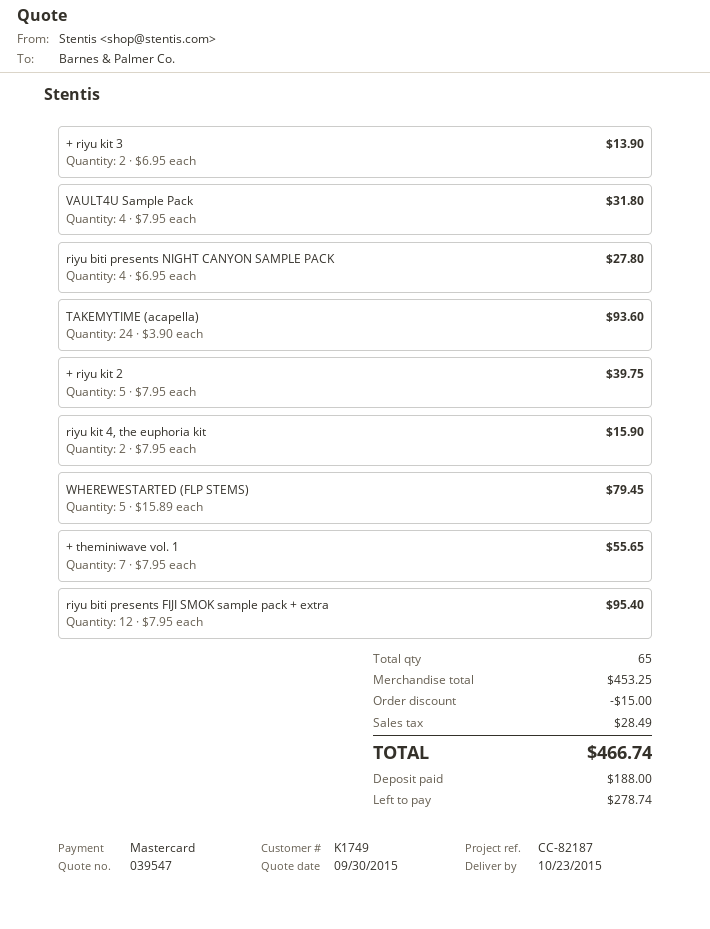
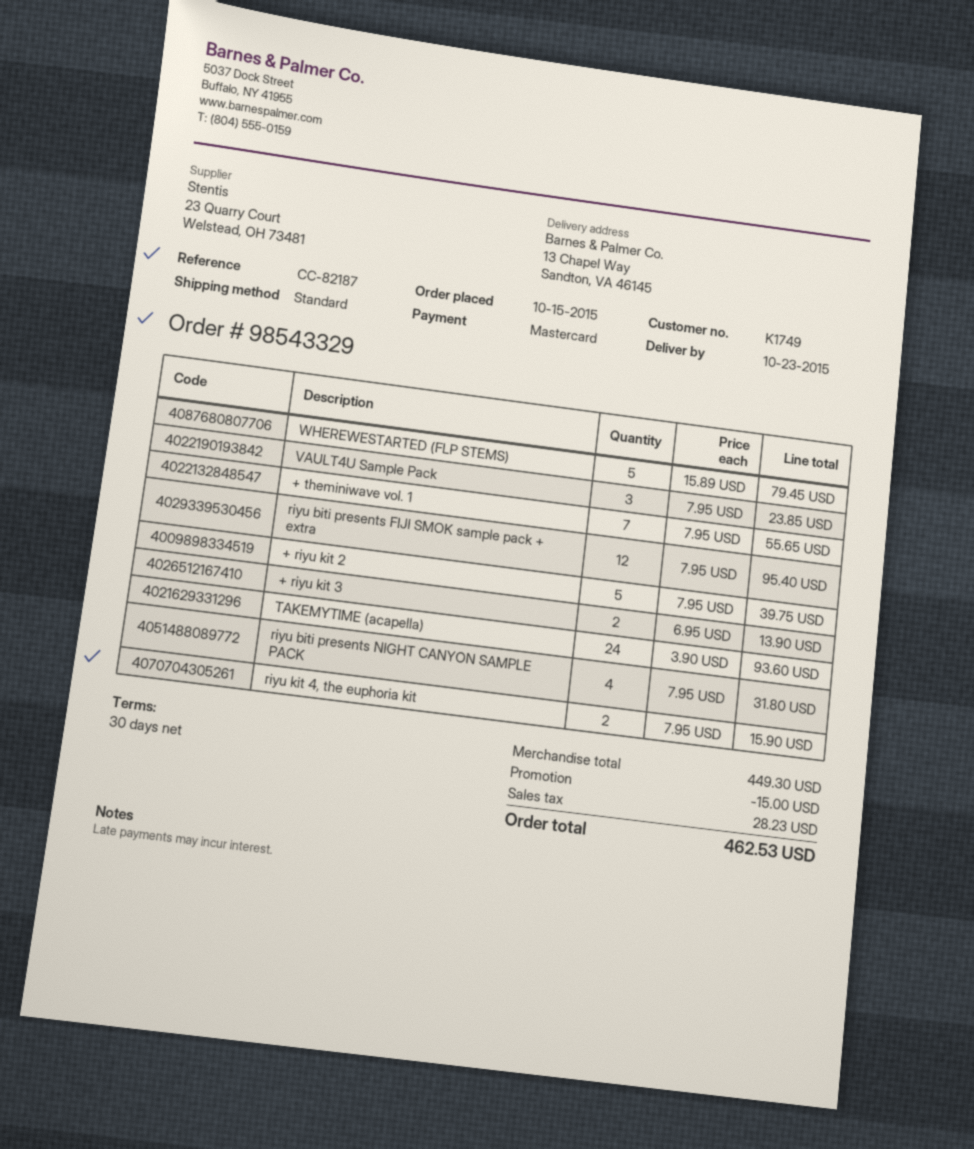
VAULT4U Sample Pack: 4 x 7.95 = 31.80 -> 3 x 7.95 = 23.85
riyu biti presents NIGHT CANYON SAMPLE PACK: 4 x 6.95 = 27.80 -> 4 x 7.95 = 31.80
subtotal: 453.25 -> 449.30
tax: 28.49 -> 28.23
total: 466.74 -> 462.53

